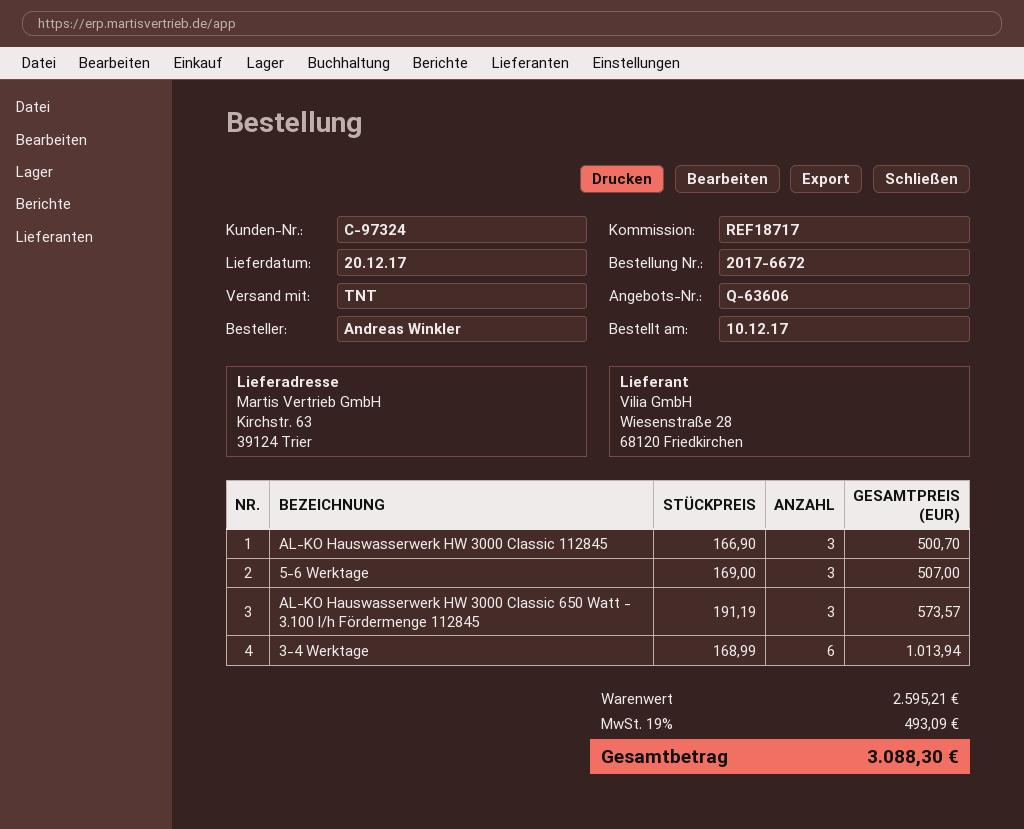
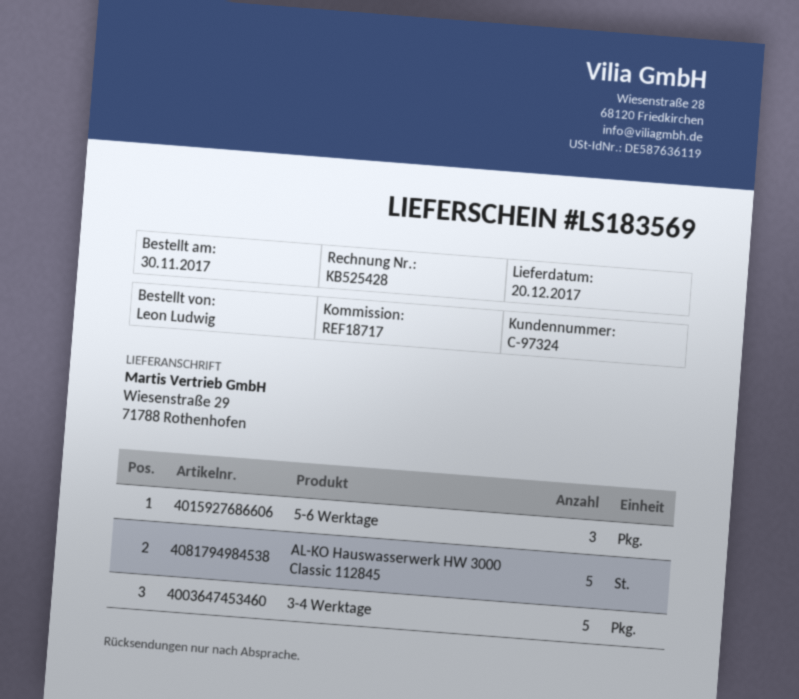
order date: 2017-12-10 -> 2017-11-30
ordered by: Andreas Winkler -> Leon Ludwig
ship to: Kirchstr. 63, 39124 Trier -> Wiesenstraße 29, 71788 Rothenhofen
AL-KO Hauswasserwerk HW 3000 Classic 112845: 3 -> 5
AL-KO Hauswasserwerk HW 3000 Classic 650 Watt - 3.100 l/h Fördermenge 112845: 3 -> none
3-4 Werktage: 6 -> 5

